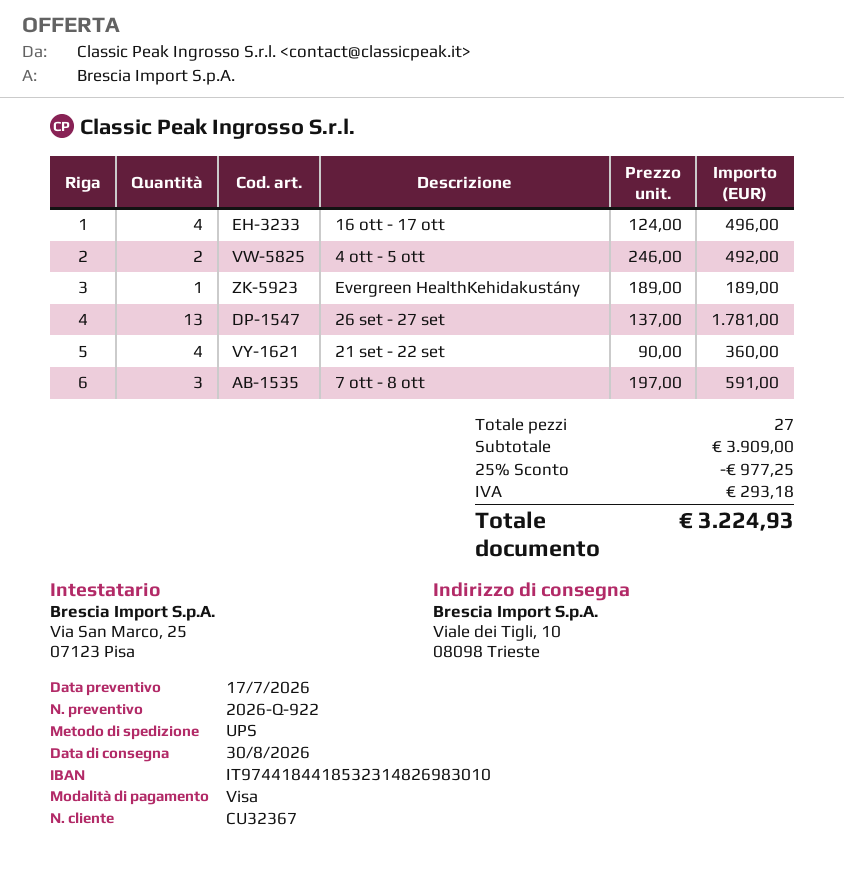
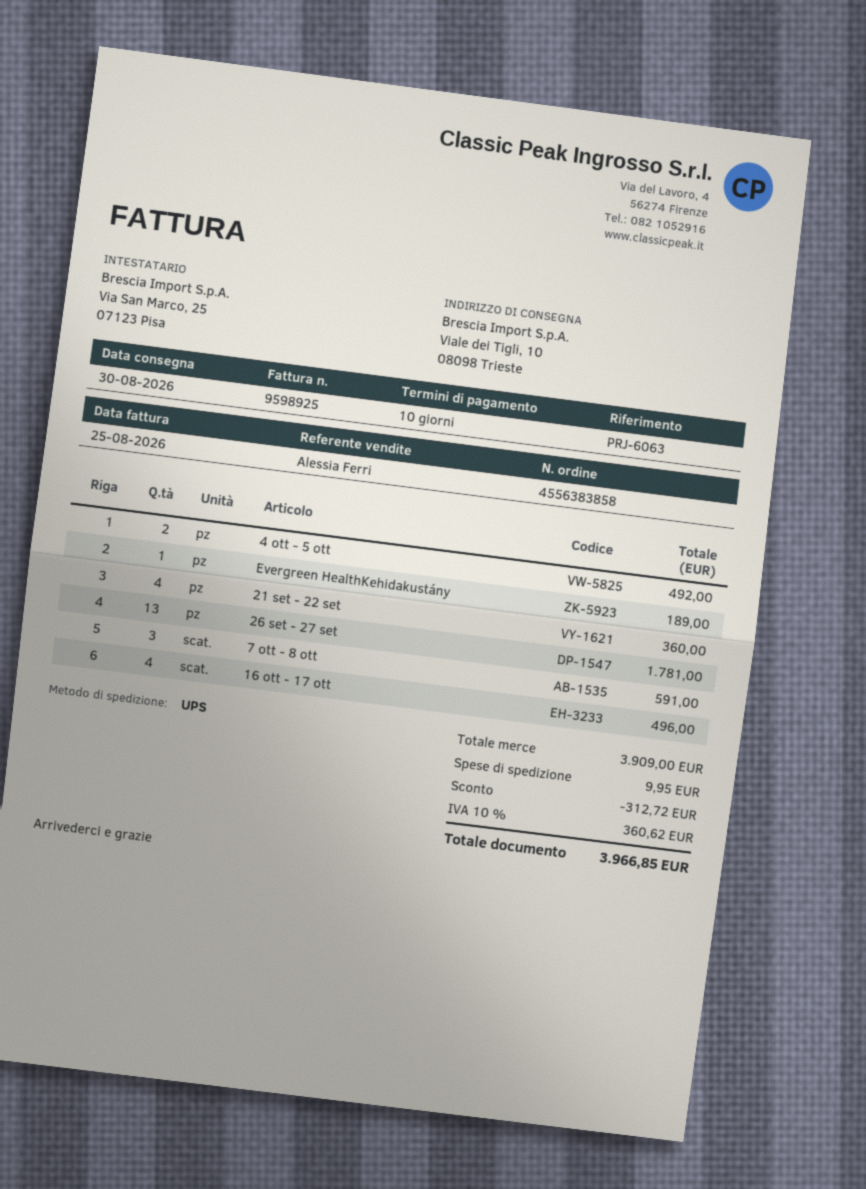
discount: 977.25 -> 312.72
shipping: none -> 9.95
tax: 293.18 -> 360.62
total: 3224.93 -> 3966.85

